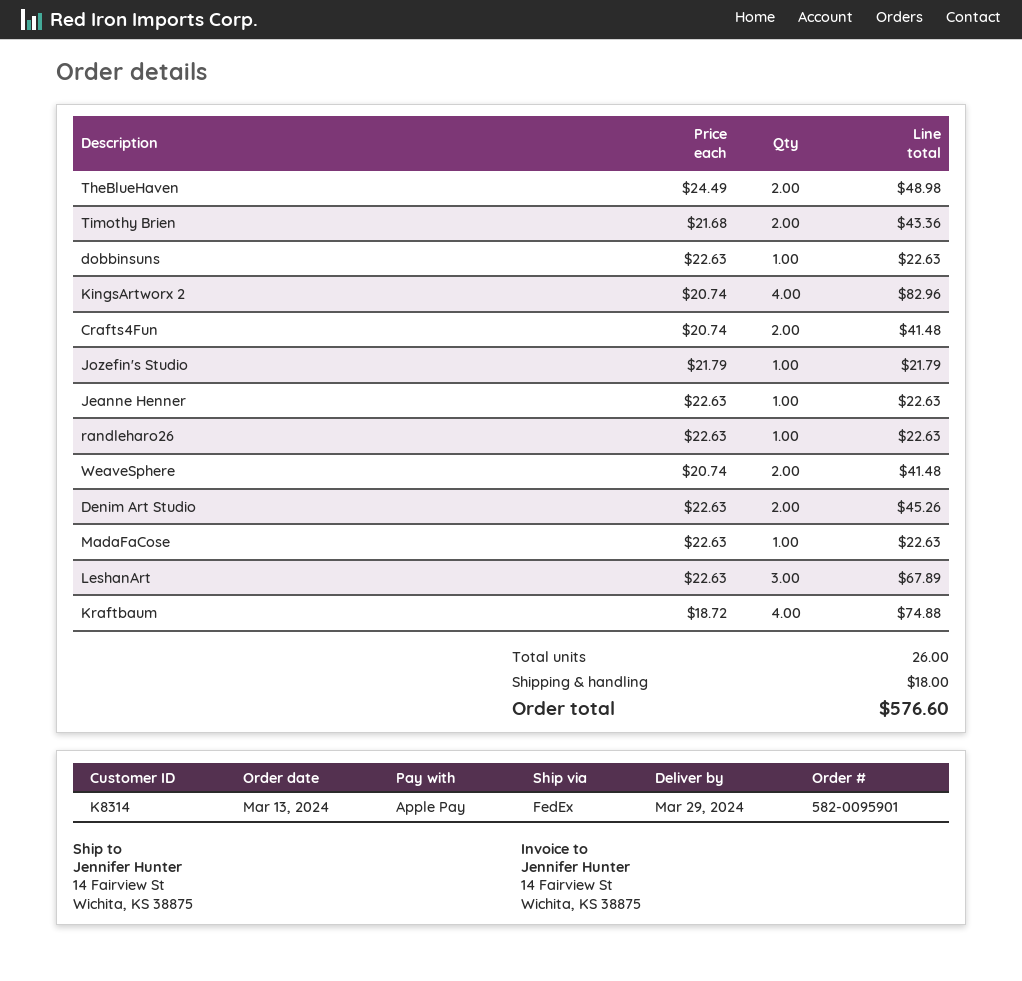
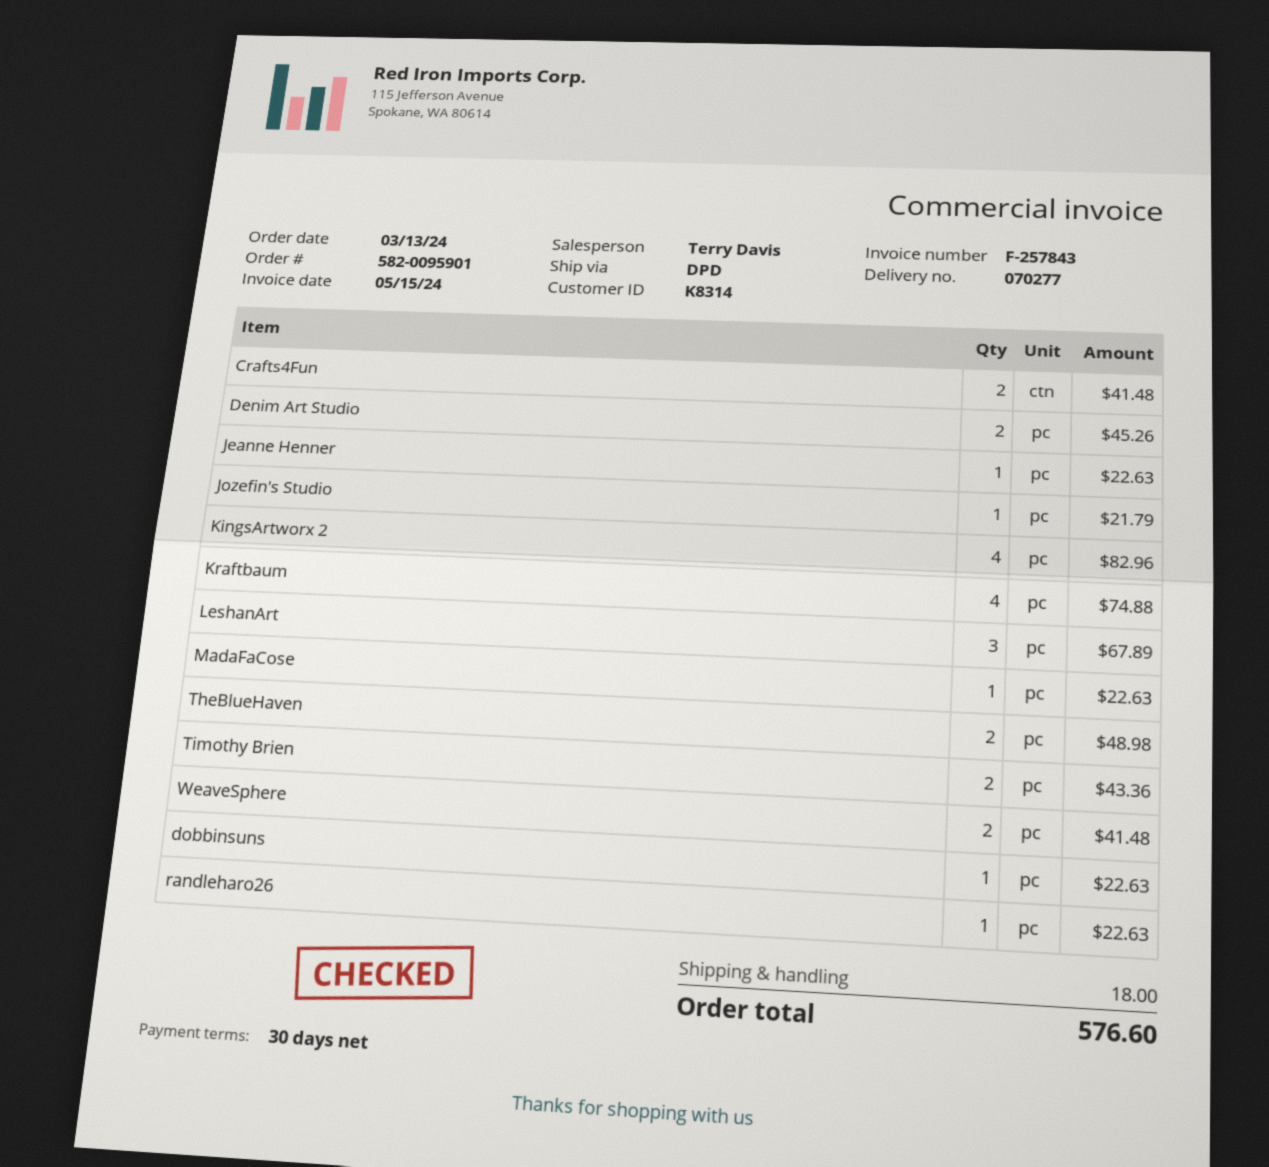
shipping method: FedEx -> DPD

